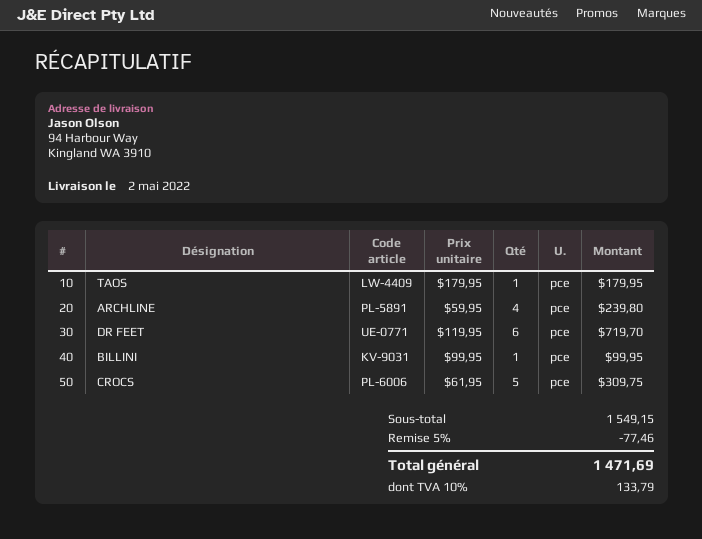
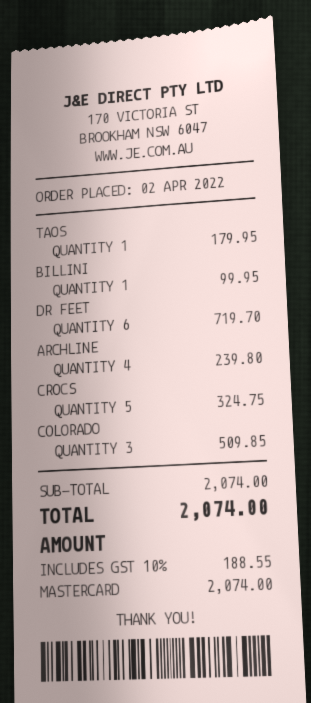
CROCS: 5 for 309.75 -> 5 for 324.75
COLORADO: none -> 3 for 509.85
subtotal: 1549.15 -> 2074.00
discount: 5% = 77.46 -> none
tax: 10% = 133.79 -> 10% = 188.55
total: 1471.69 -> 2074.00

